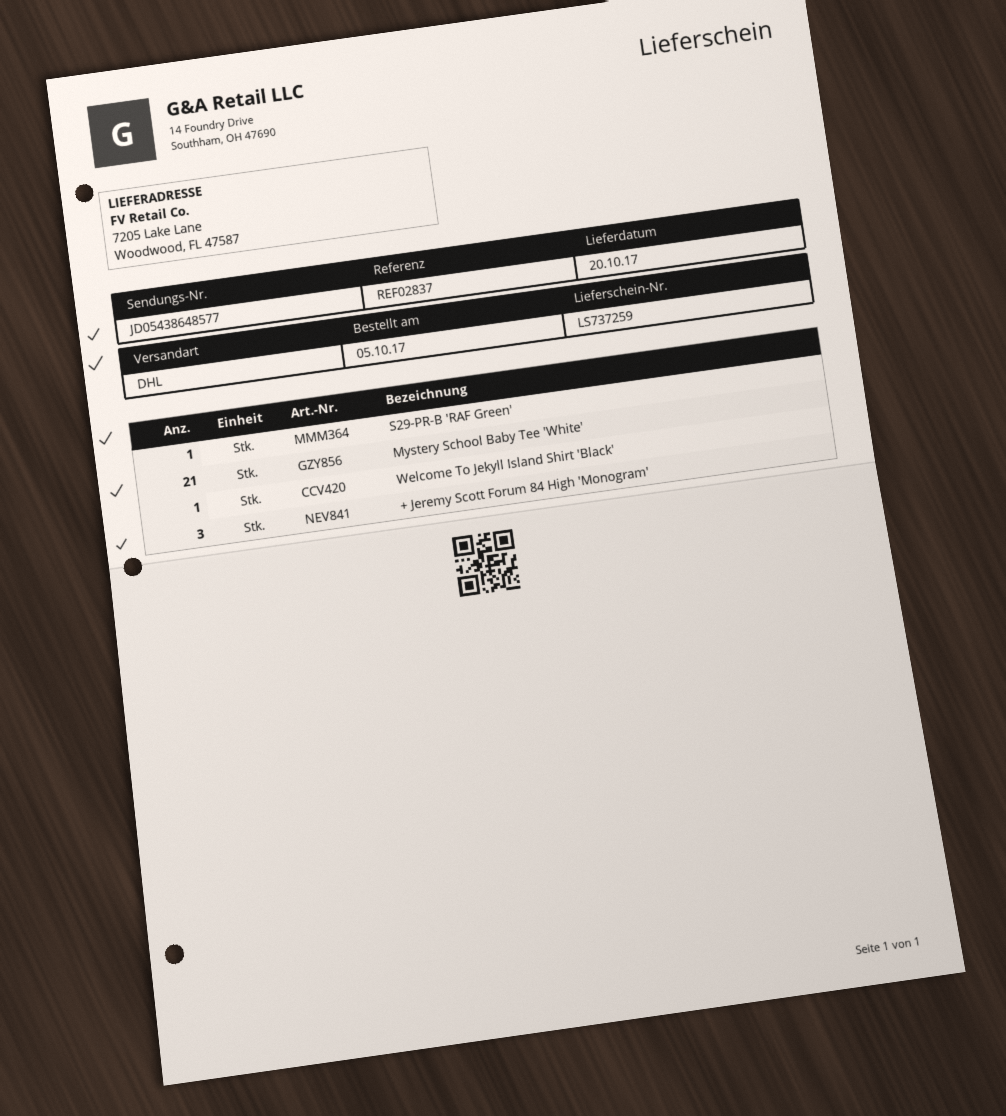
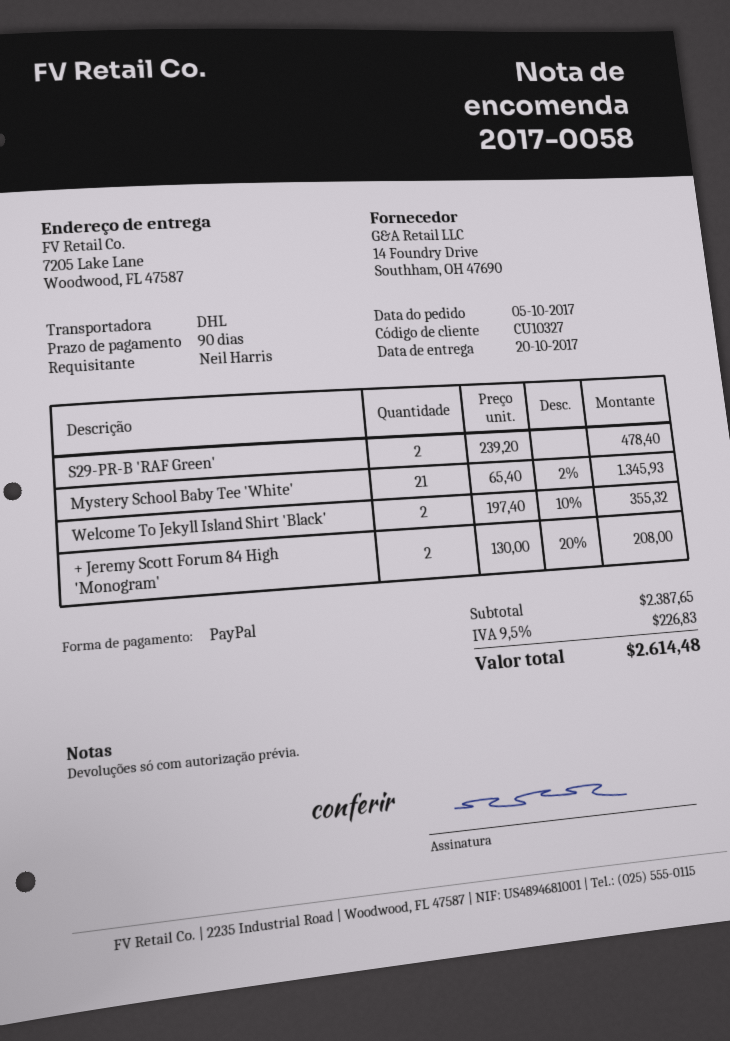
S29-PR-B 'RAF Green': 1 -> 2
Welcome To Jekyll Island Shirt 'Black': 1 -> 2
+ Jeremy Scott Forum 84 High 'Monogram': 3 -> 2

